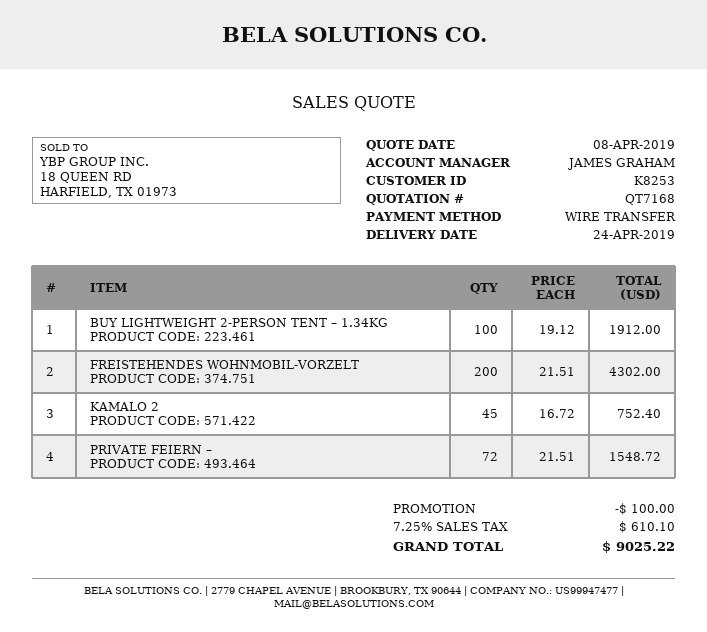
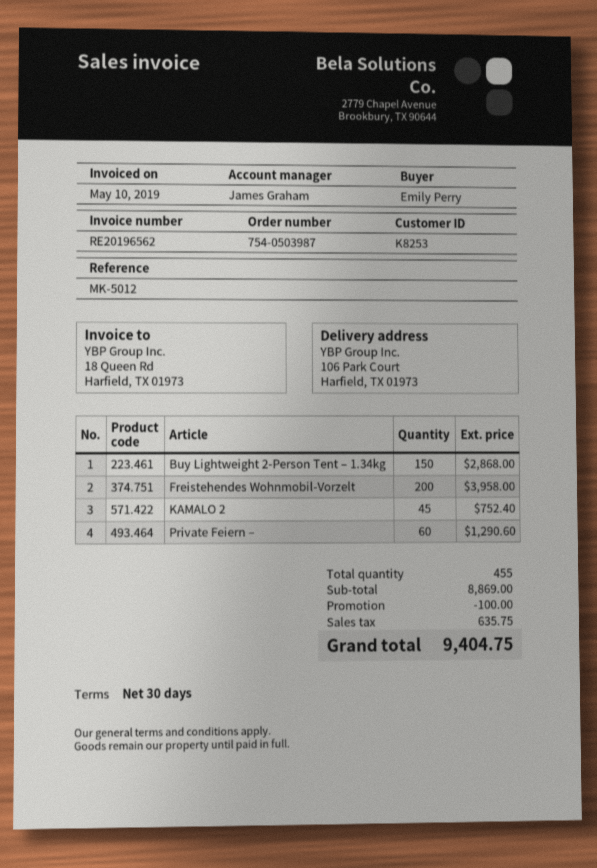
BUY LIGHTWEIGHT 2-PERSON TENT – 1.34KG: 100 for 1912.00 -> 150 for 2868.00
FREISTEHENDES WOHNMOBIL-VORZELT: 200 for 4302.00 -> 200 for 3958.00
PRIVATE FEIERN –: 72 for 1548.72 -> 60 for 1290.60
tax: 610.10 -> 635.75
total: 9025.22 -> 9404.75

